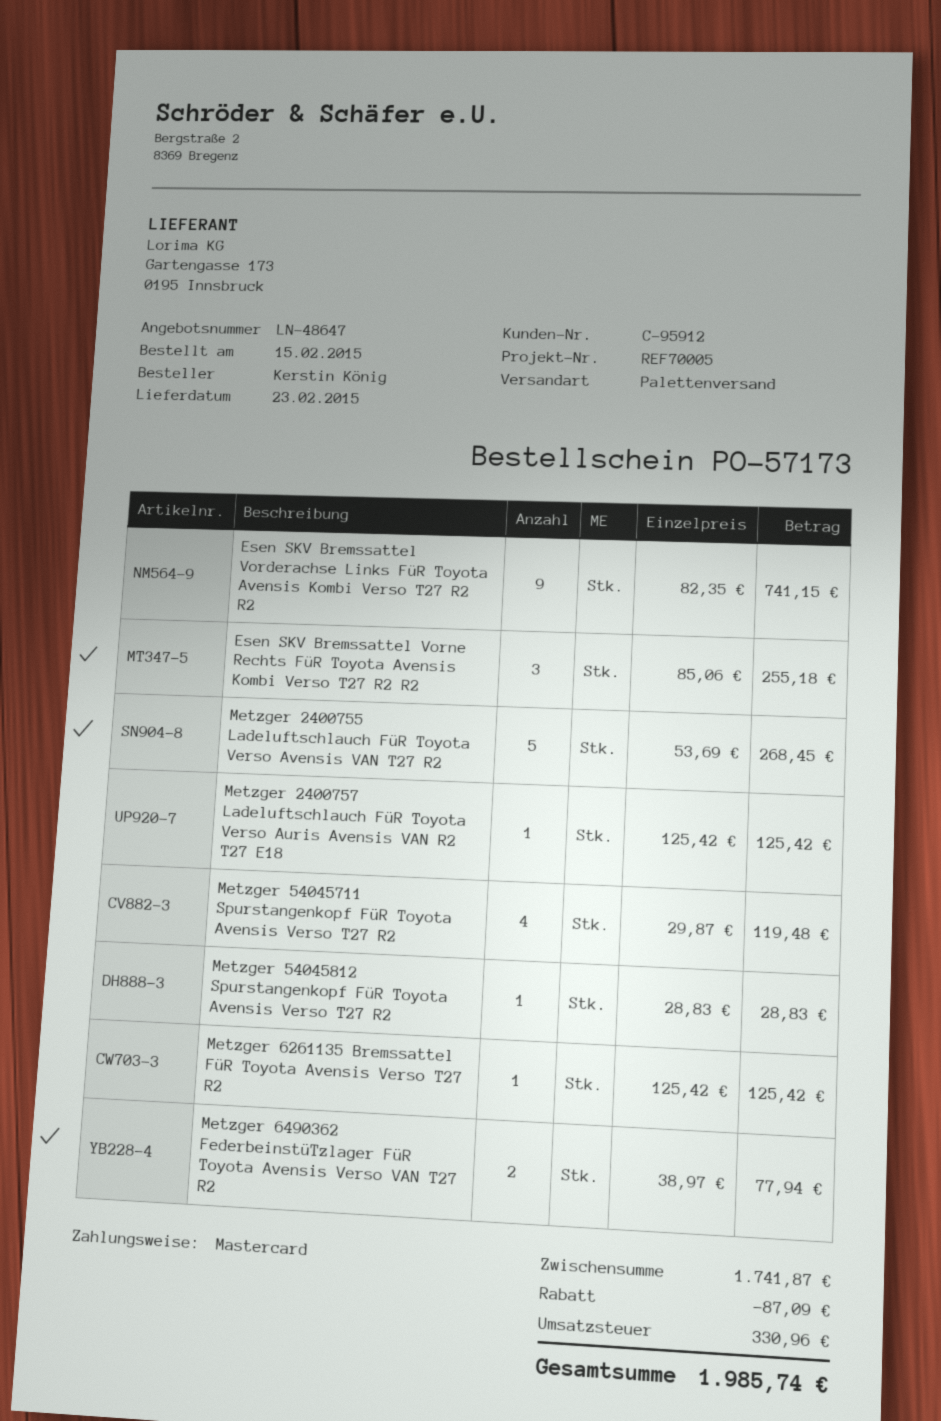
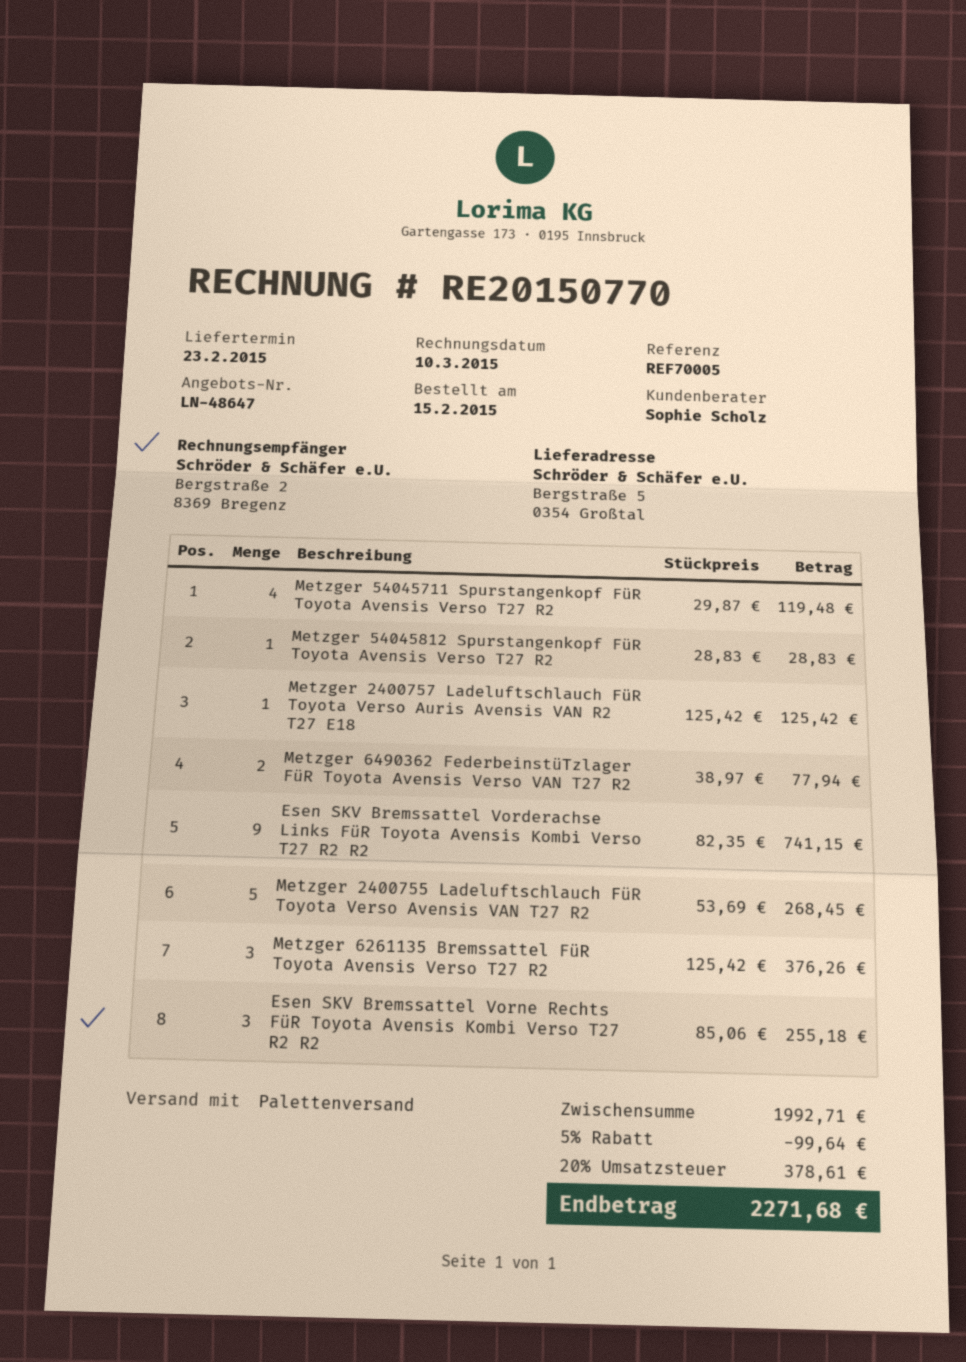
Metzger 6261135 Bremssattel FüR Toyota Avensis Verso T27 R2: 1 x 125.42 = 125.42 -> 3 x 125.42 = 376.26
subtotal: 1741.87 -> 1992.71
discount: 87.09 -> 99.64
tax: 330.96 -> 378.61
total: 1985.74 -> 2271.68

